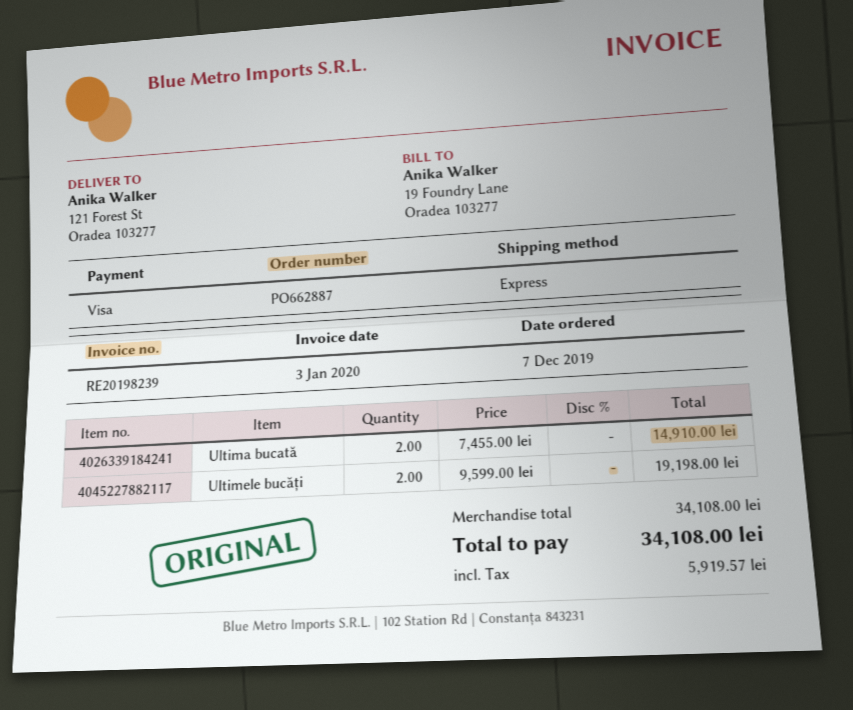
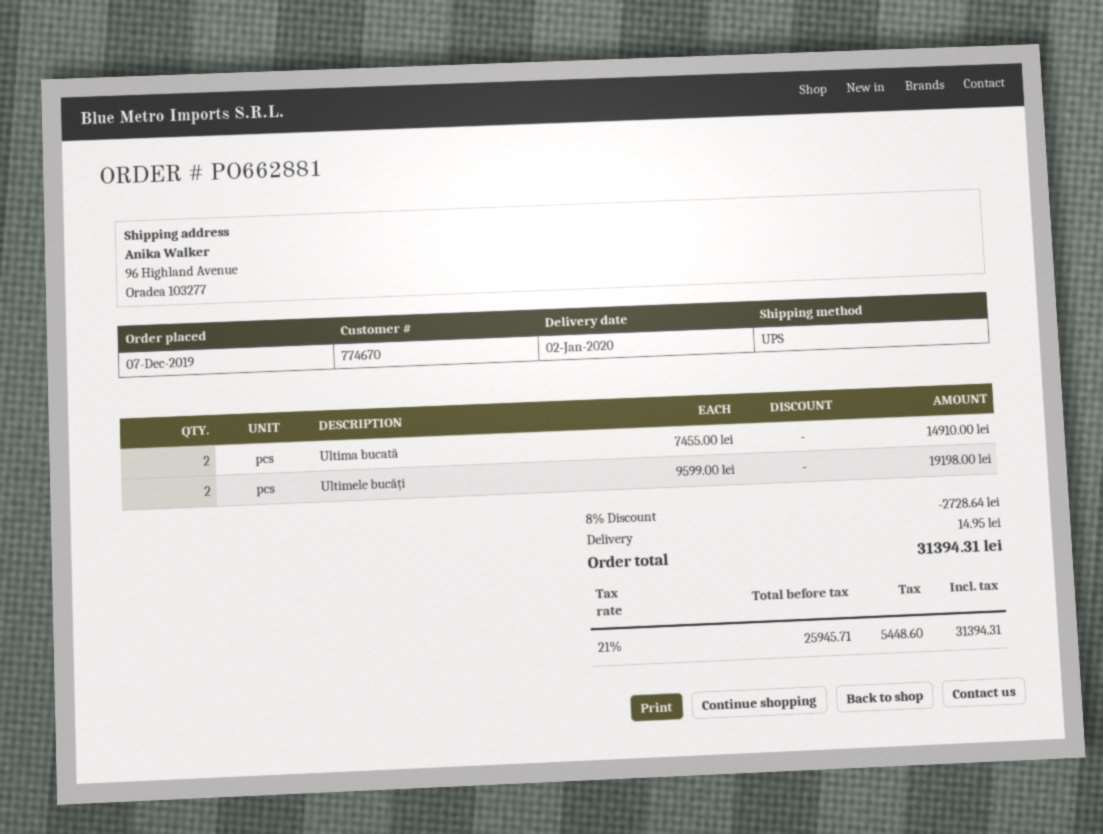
order number: PO662887 -> PO662881
shipping method: express -> UPS
ship to: 121 Forest St, Oradea 103277 -> 96 Highland Avenue, Oradea 103277
discount: none -> 8% = 2728.64
shipping: none -> 14.95
tax: 5919.57 -> 5448.60
total: 34108.00 -> 31394.31

